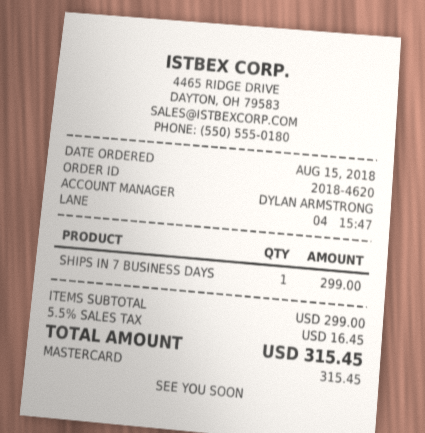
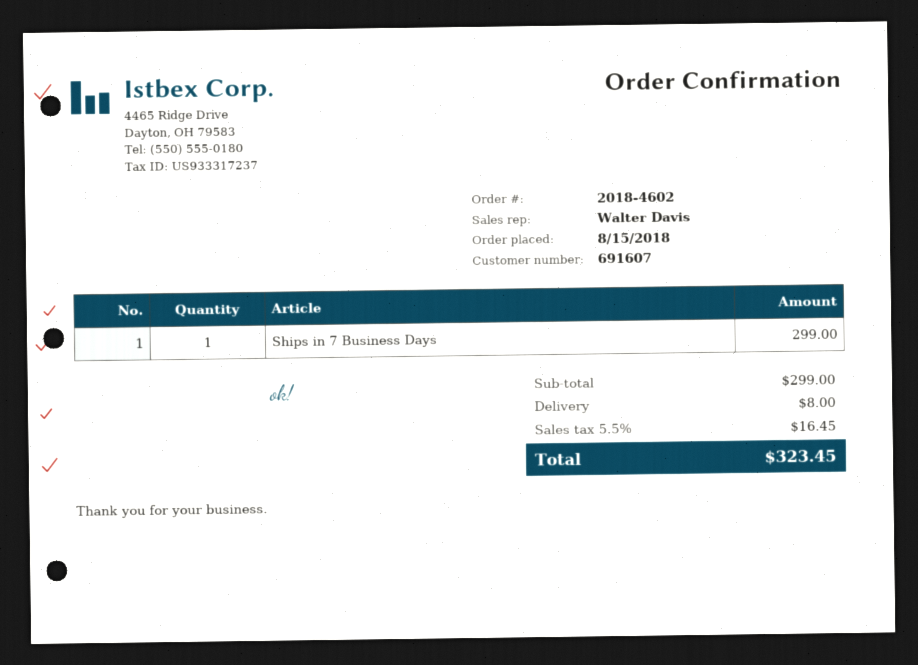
order number: 2018-4620 -> 2018-4602
sales rep: DYLAN ARMSTRONG -> Walter Davis
shipping: none -> 8.00
total: 315.45 -> 323.45

